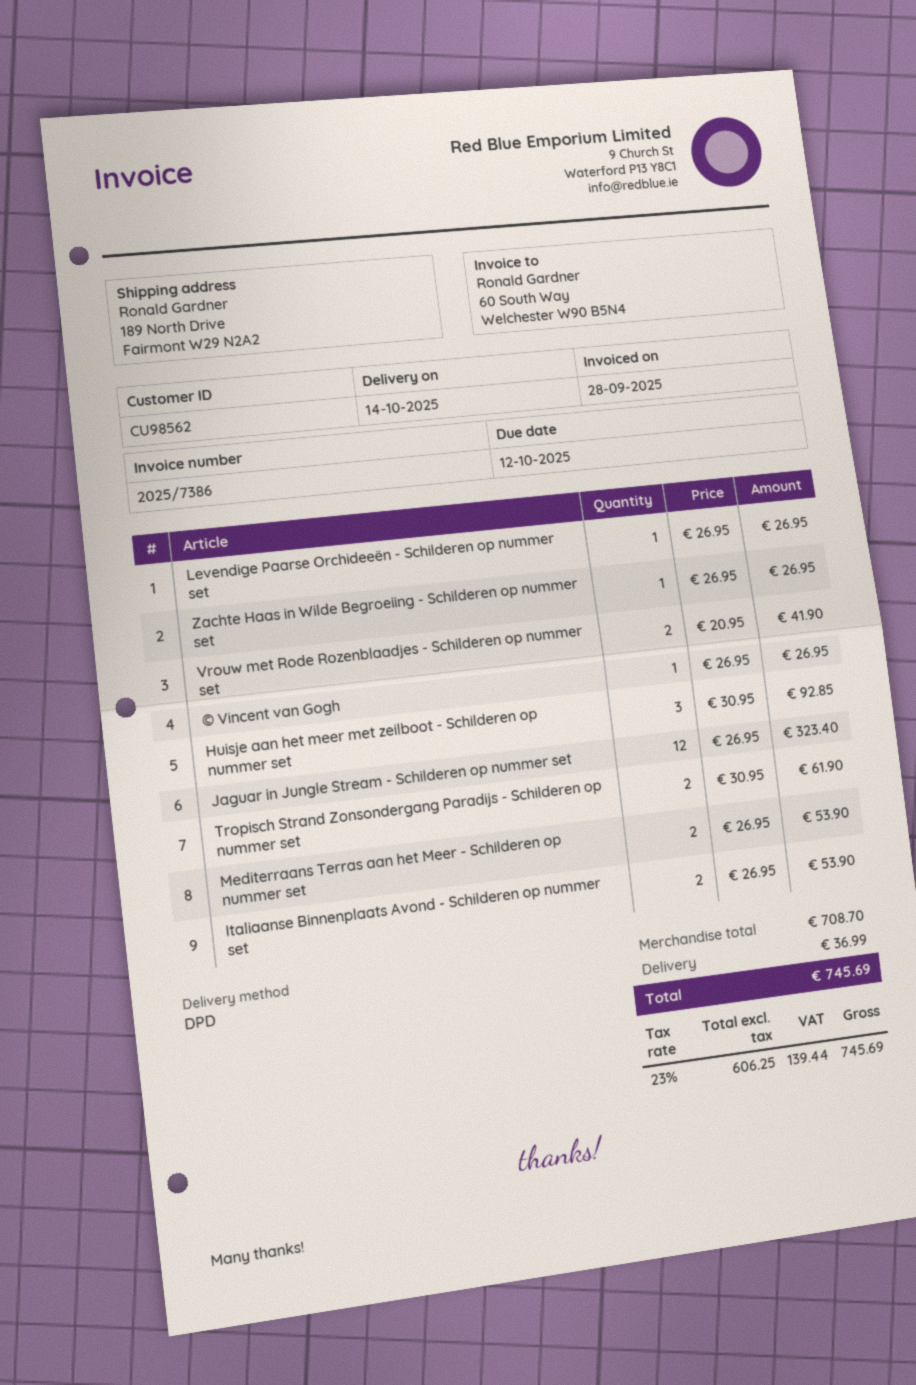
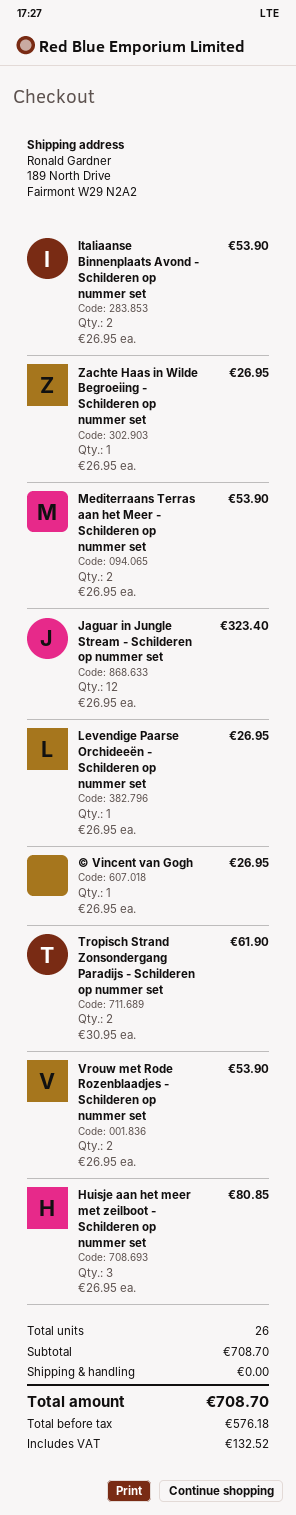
Vrouw met Rode Rozenblaadjes - Schilderen op nummer set: 2 x 20.95 = 41.90 -> 2 x 26.95 = 53.90
Huisje aan het meer met zeilboot - Schilderen op nummer set: 3 x 30.95 = 92.85 -> 3 x 26.95 = 80.85
shipping: 36.99 -> 0.00
net: 606.25 -> 576.18
tax: 139.44 -> 132.52
total: 745.69 -> 708.70

